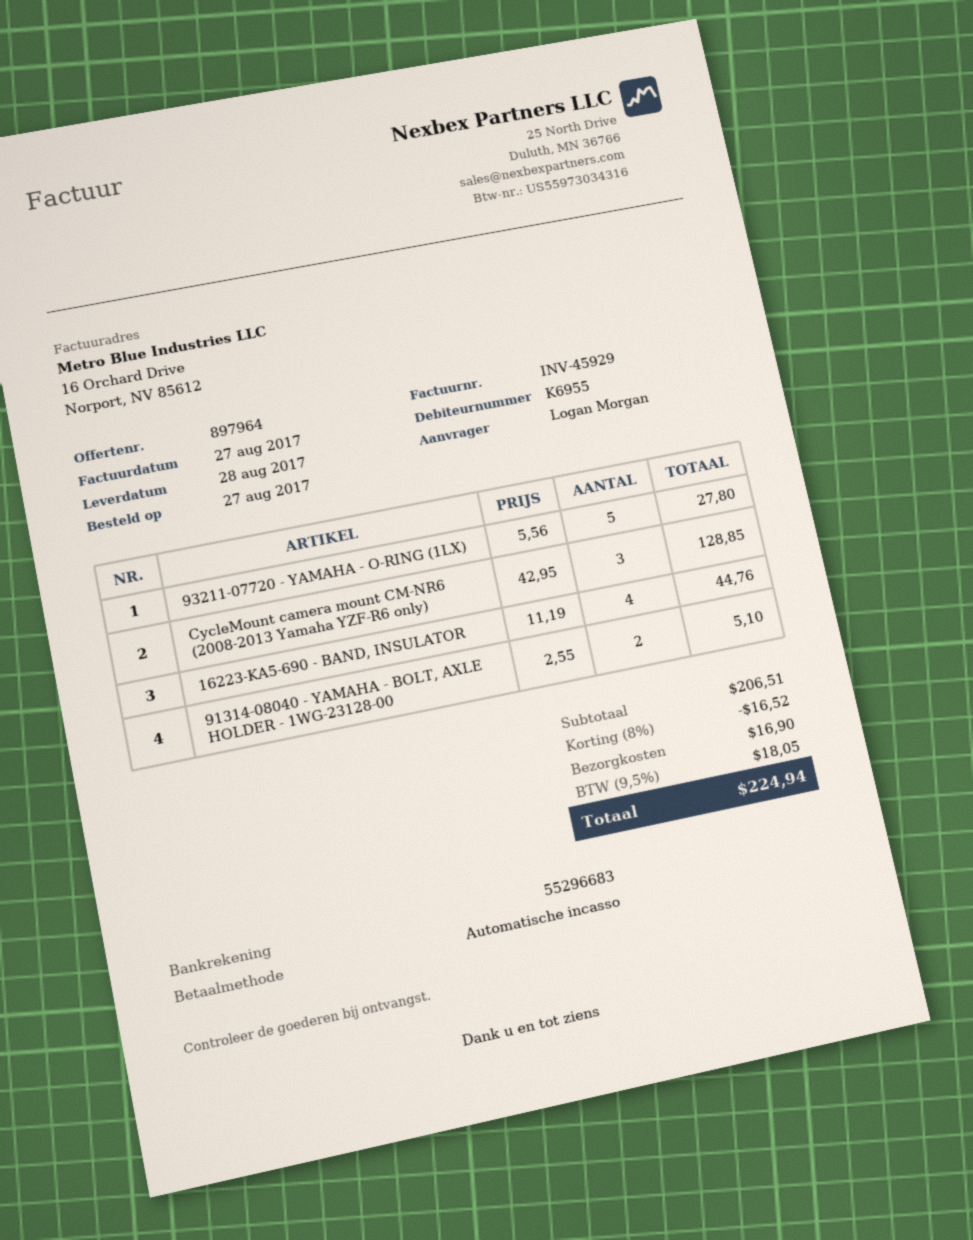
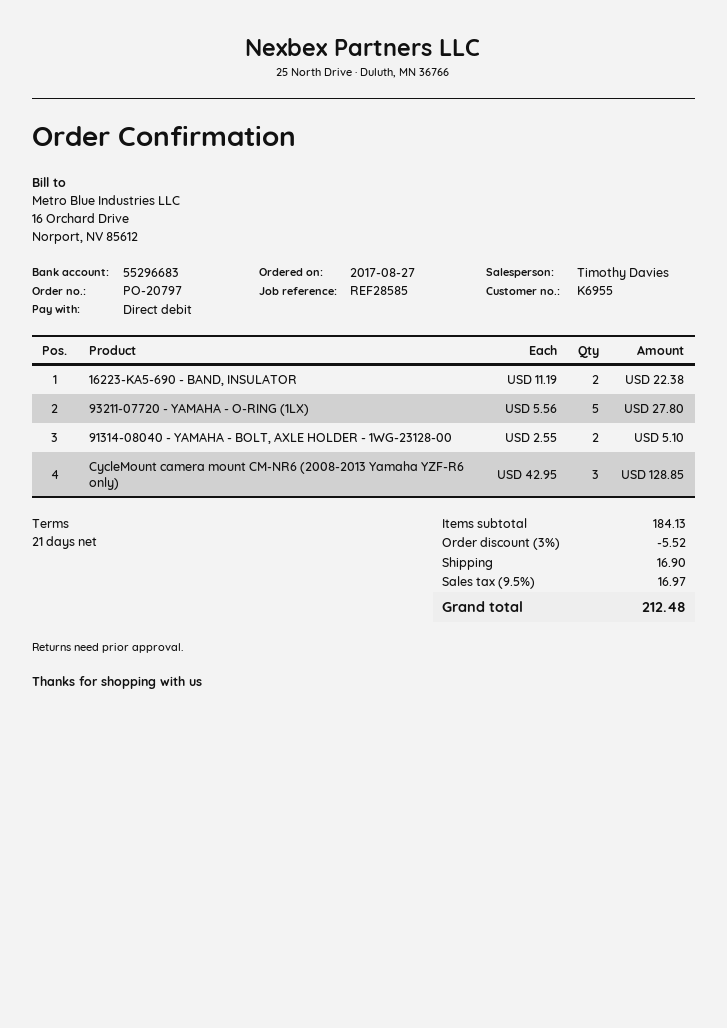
16223-KA5-690 - BAND, INSULATOR: 4 x 11.19 = 44.76 -> 2 x 11.19 = 22.38
subtotal: 206.51 -> 184.13
discount: 8% = 16.52 -> 3% = 5.52
tax: 9.5% = 18.05 -> 9.5% = 16.97
total: 224.94 -> 212.48

